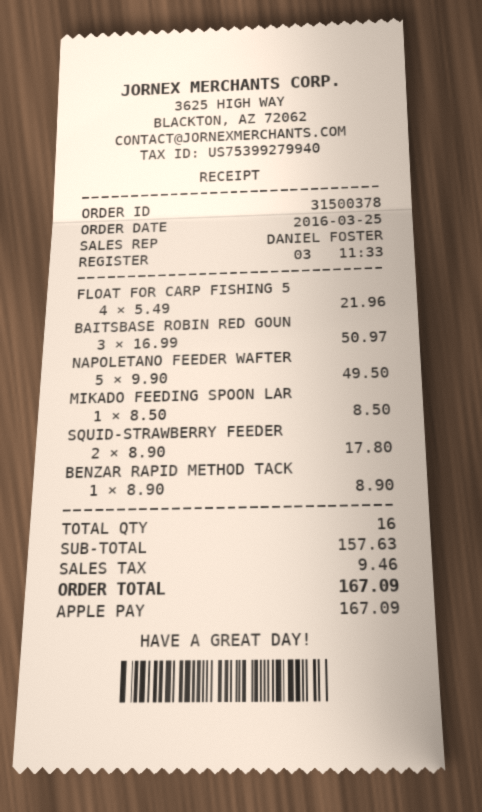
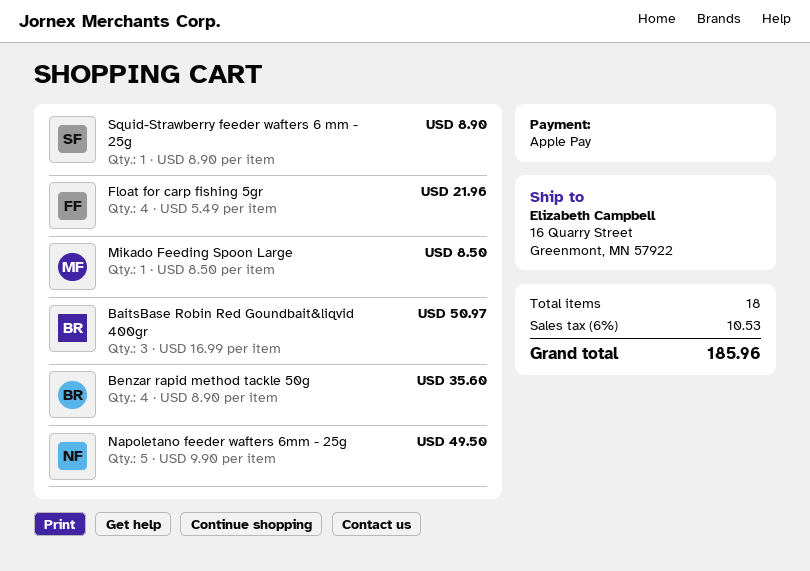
SQUID-STRAWBERRY FEEDER: 2 x 8.90 = 17.80 -> 1 x 8.90 = 8.90
BENZAR RAPID METHOD TACK: 1 x 8.90 = 8.90 -> 4 x 8.90 = 35.60
total quantity: 16 -> 18
tax: 9.46 -> 10.53
total: 167.09 -> 185.96

